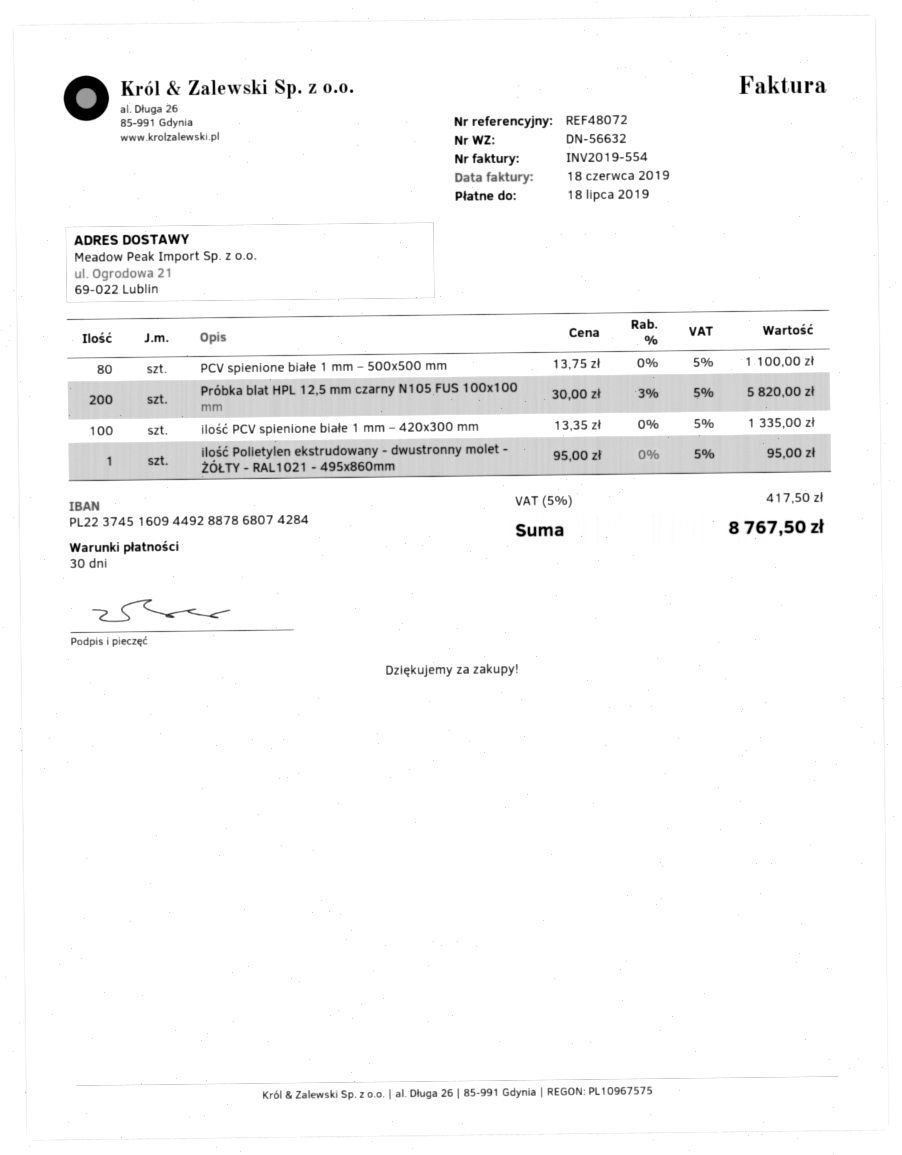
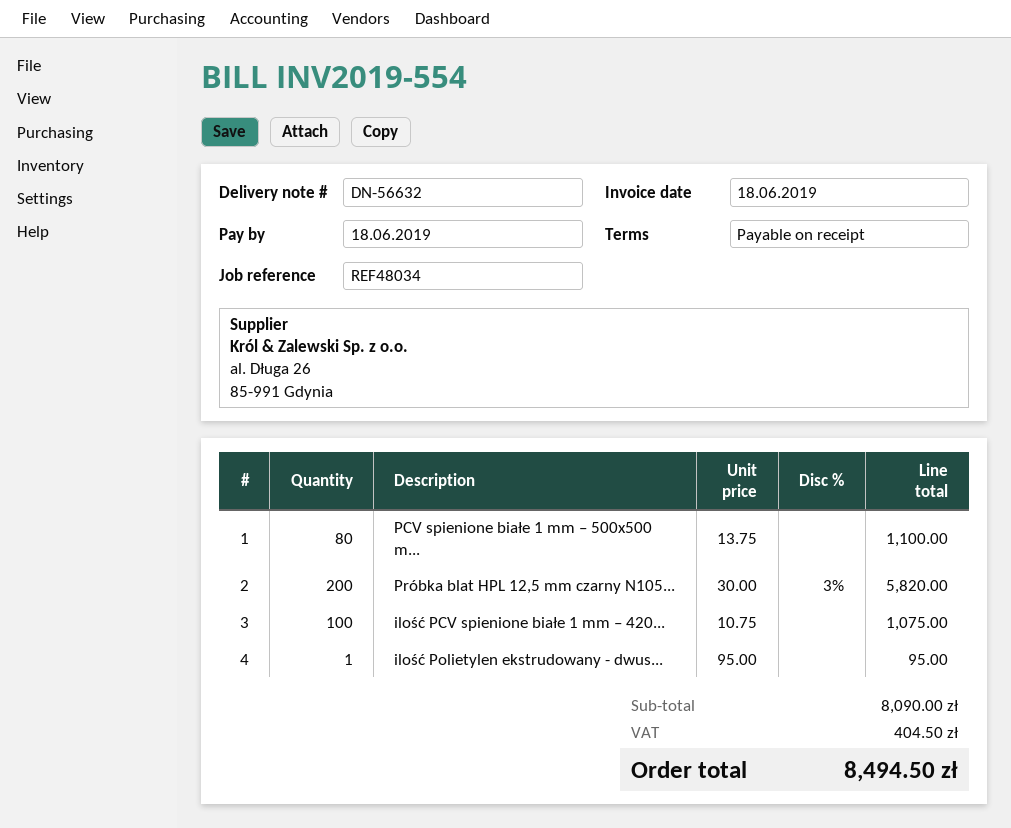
payment terms: 30 days -> on receipt
due date: 2019-07-18 -> 2019-06-18
reference: REF48072 -> REF48034
ilość PCV spienione białe 1 mm – 420x300 mm: 100 x 13.35 = 1335.00 -> 100 x 10.75 = 1075.00
tax: 417.50 -> 404.50
total: 8767.50 -> 8494.50

